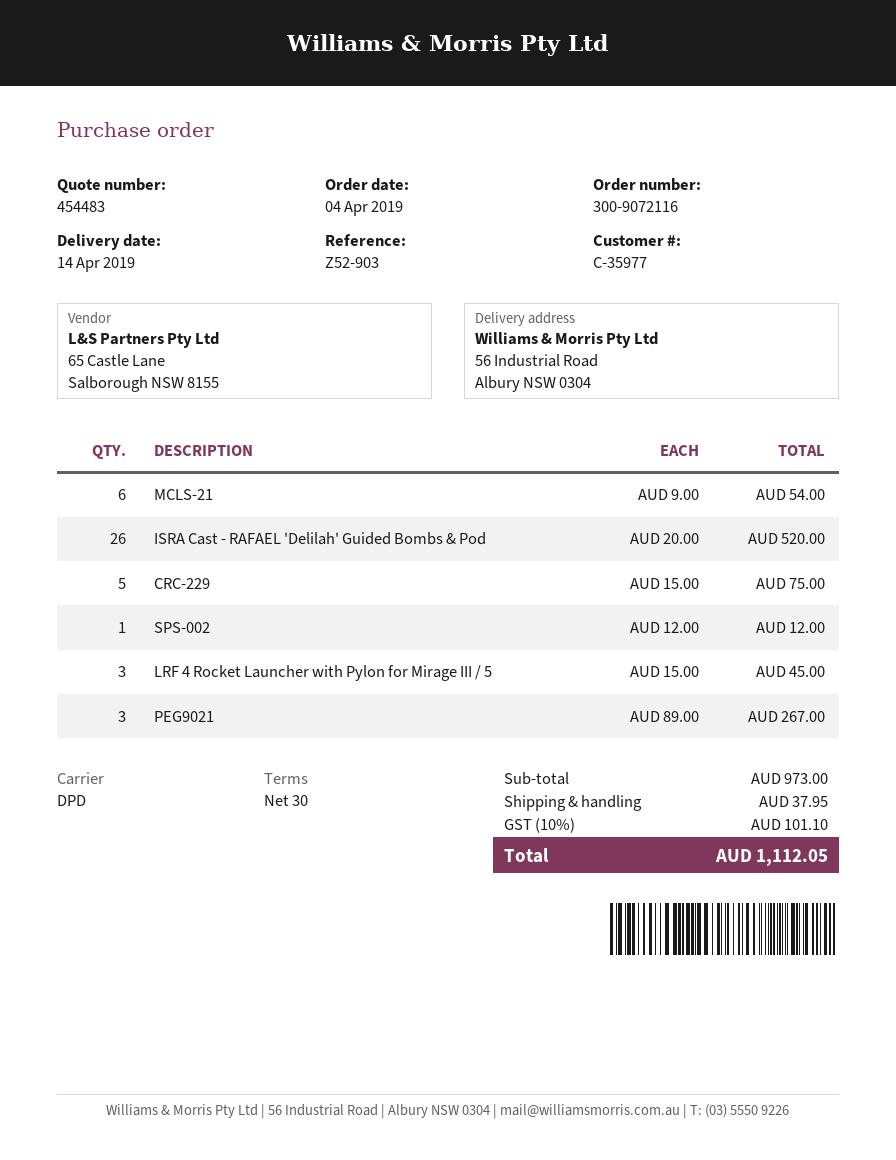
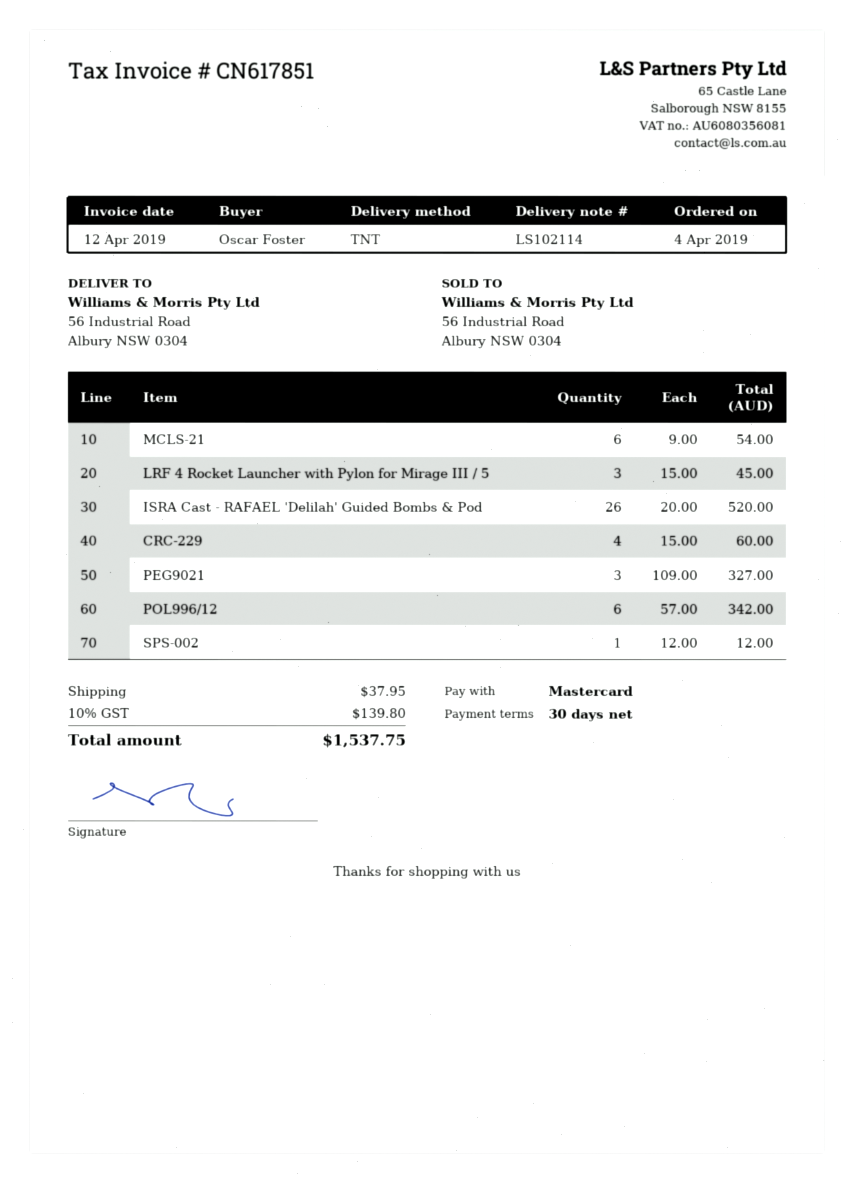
shipping method: DPD -> TNT
CRC-229: 5 x 15.00 = 75.00 -> 4 x 15.00 = 60.00
PEG9021: 3 x 89.00 = 267.00 -> 3 x 109.00 = 327.00
POL996/12: none -> 6 x 57.00 = 342.00
tax: 10% = 101.10 -> 10% = 139.80
total: 1112.05 -> 1537.75

